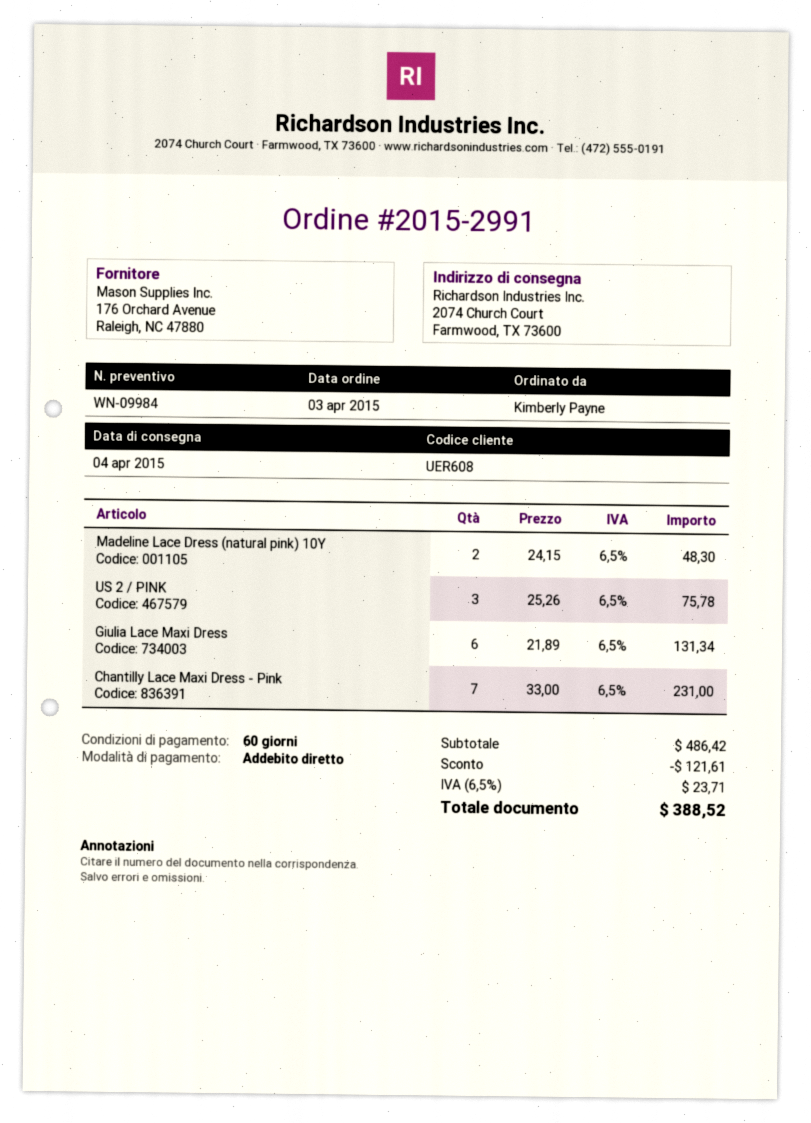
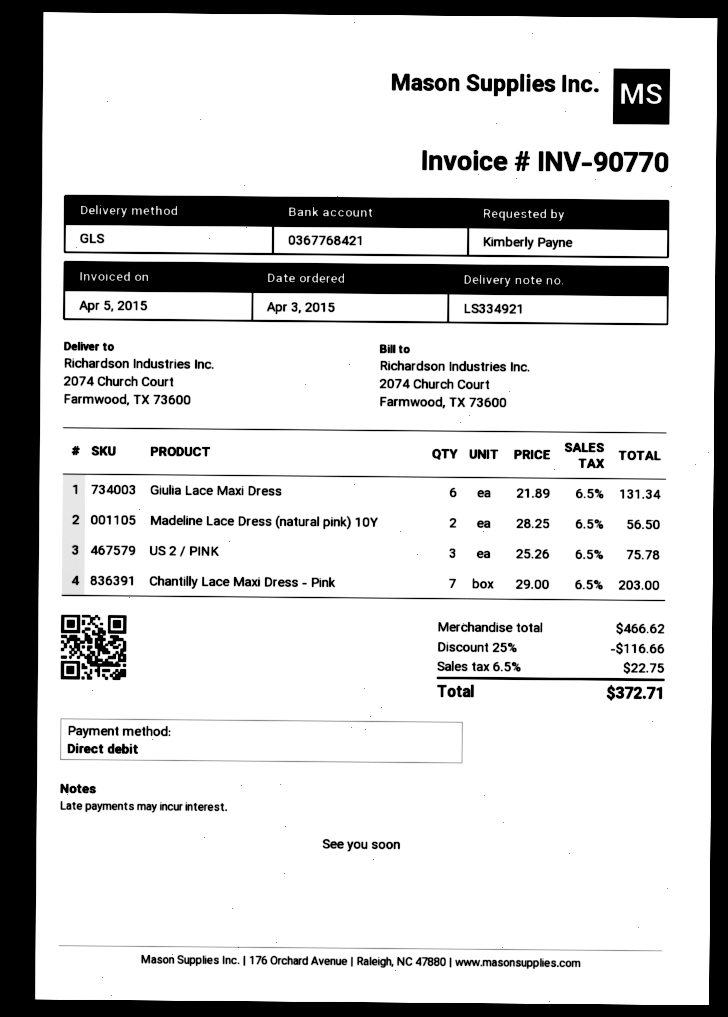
Madeline Lace Dress (natural pink) 10Y: 2 x 24.15 = 48.30 -> 2 x 28.25 = 56.50
Chantilly Lace Maxi Dress - Pink: 7 x 33.00 = 231.00 -> 7 x 29.00 = 203.00
subtotal: 486.42 -> 466.62
discount: 121.61 -> 116.66
tax: 6.5% = 23.71 -> 6.5% = 22.75
total: 388.52 -> 372.71

